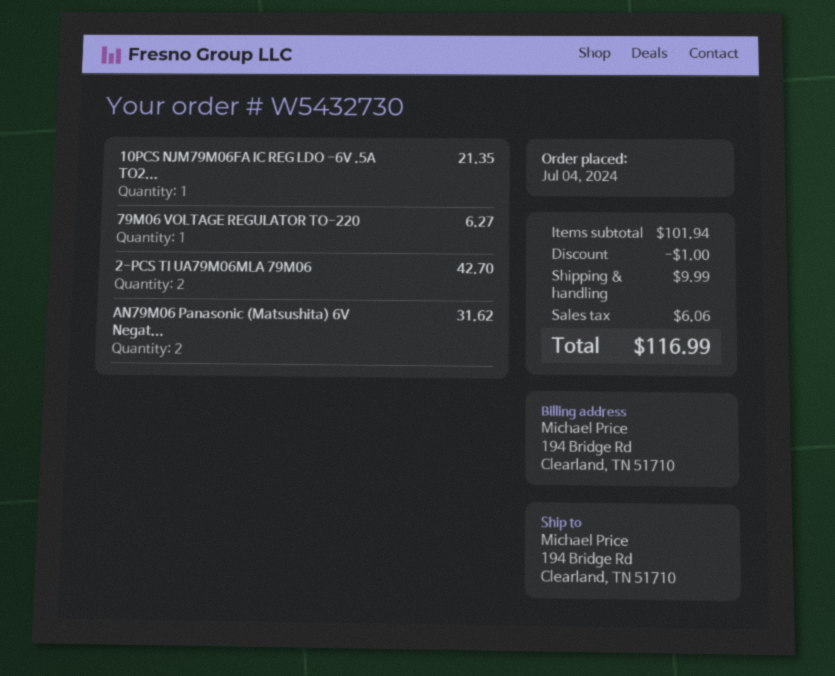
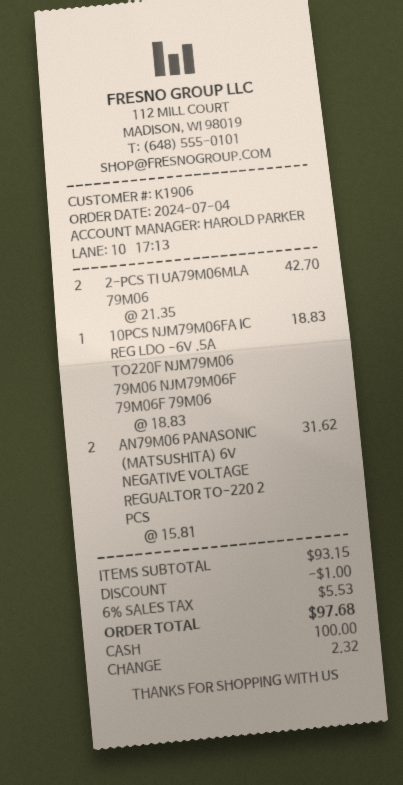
10PCS NJM79M06FA IC REG LDO -6V .5A TO2...: 1 for 21.35 -> 1 for 18.83
79M06 VOLTAGE REGULATOR TO-220: 1 for 6.27 -> none
subtotal: 101.94 -> 93.15
shipping: 9.99 -> none
tax: 6.06 -> 5.53
total: 116.99 -> 97.68

